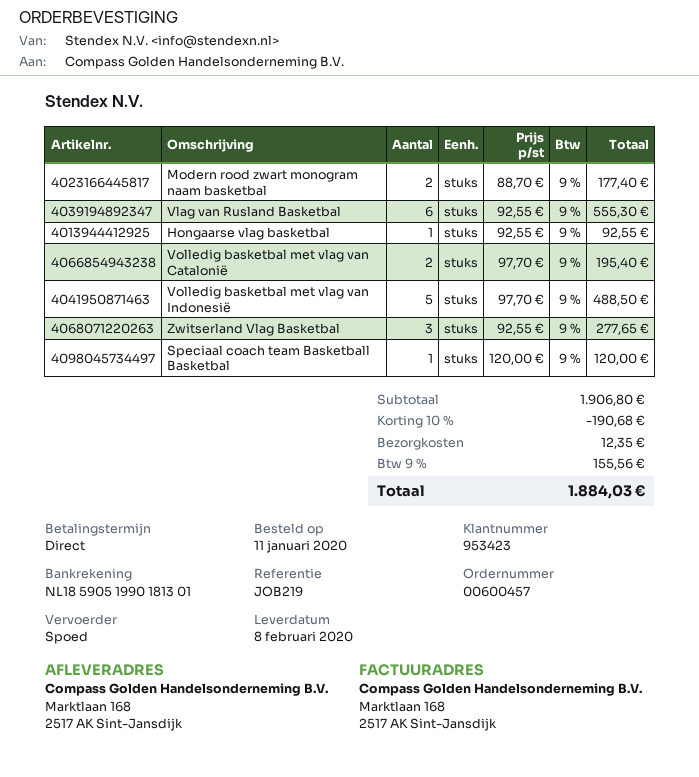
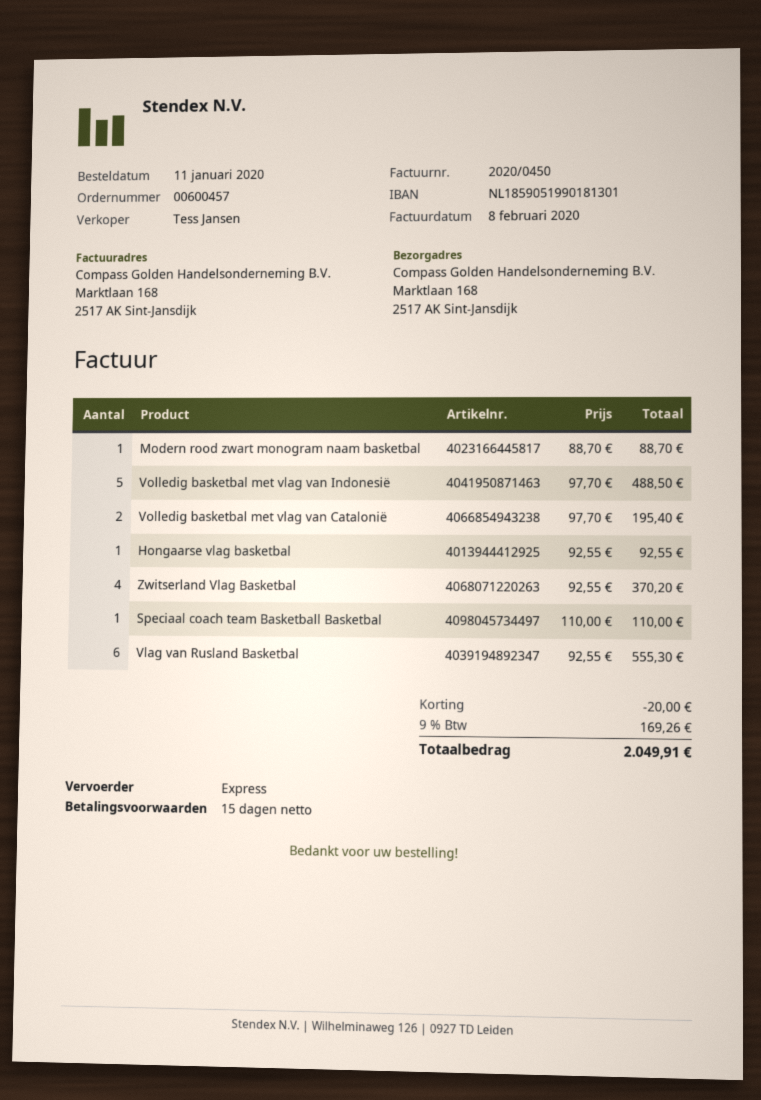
payment terms: on receipt -> 15 days
Modern rood zwart monogram naam basketbal: 2 x 88.70 = 177.40 -> 1 x 88.70 = 88.70
Zwitserland Vlag Basketbal: 3 x 92.55 = 277.65 -> 4 x 92.55 = 370.20
Speciaal coach team Basketball Basketbal: 1 x 120.00 = 120.00 -> 1 x 110.00 = 110.00
discount: 190.68 -> 20.00
shipping: 12.35 -> none
tax: 9% = 155.56 -> 9% = 169.26
total: 1884.03 -> 2049.91

